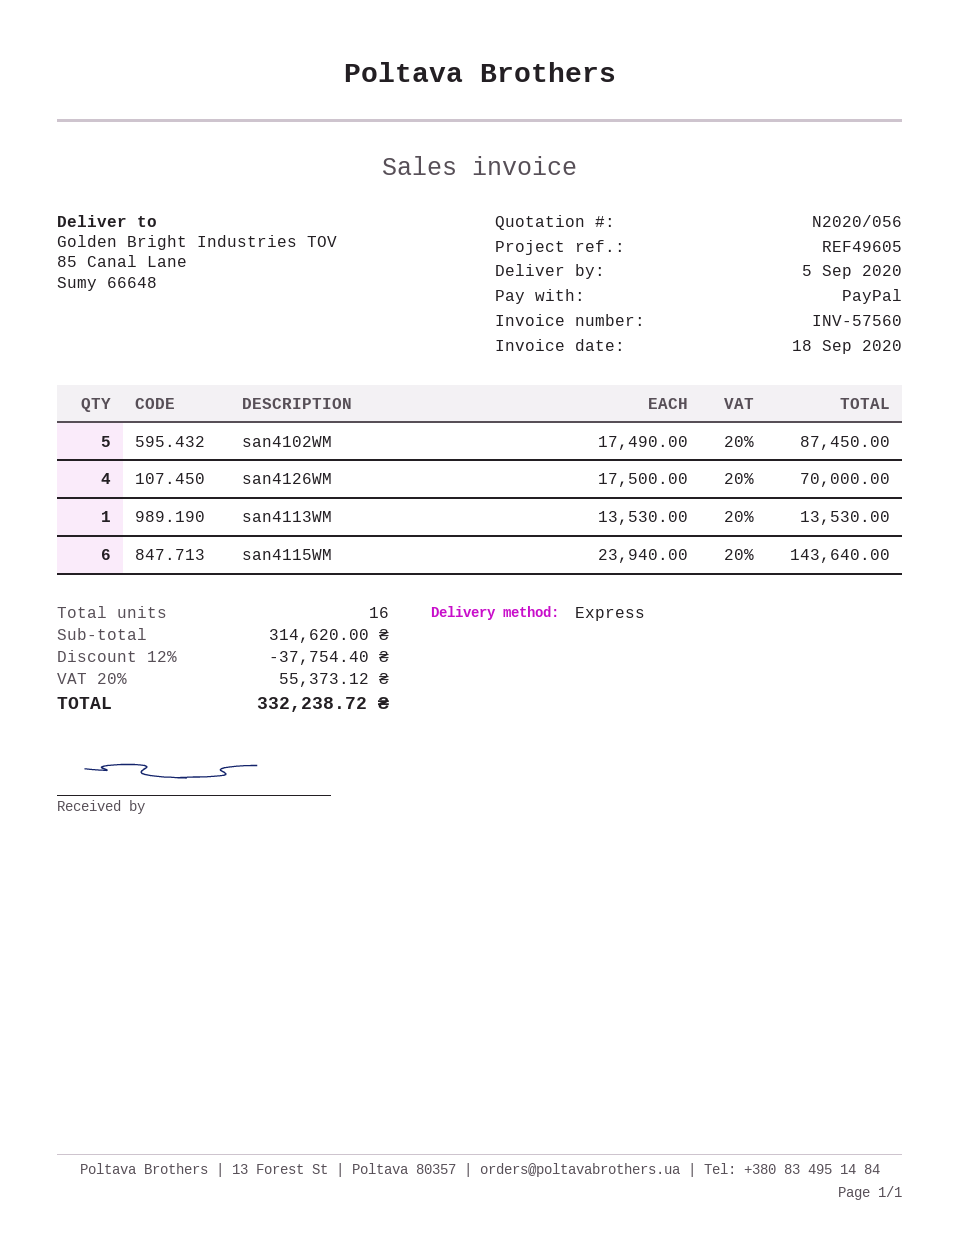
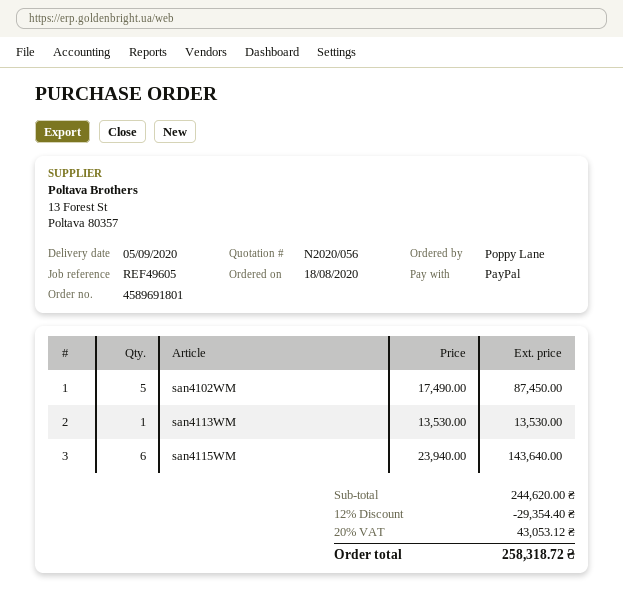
san4126WM: 4 x 17500.00 = 70000.00 -> none
subtotal: 314620.00 -> 244620.00
discount: 12% = 37754.40 -> 12% = 29354.40
tax: 20% = 55373.12 -> 20% = 43053.12
total: 332238.72 -> 258318.72

